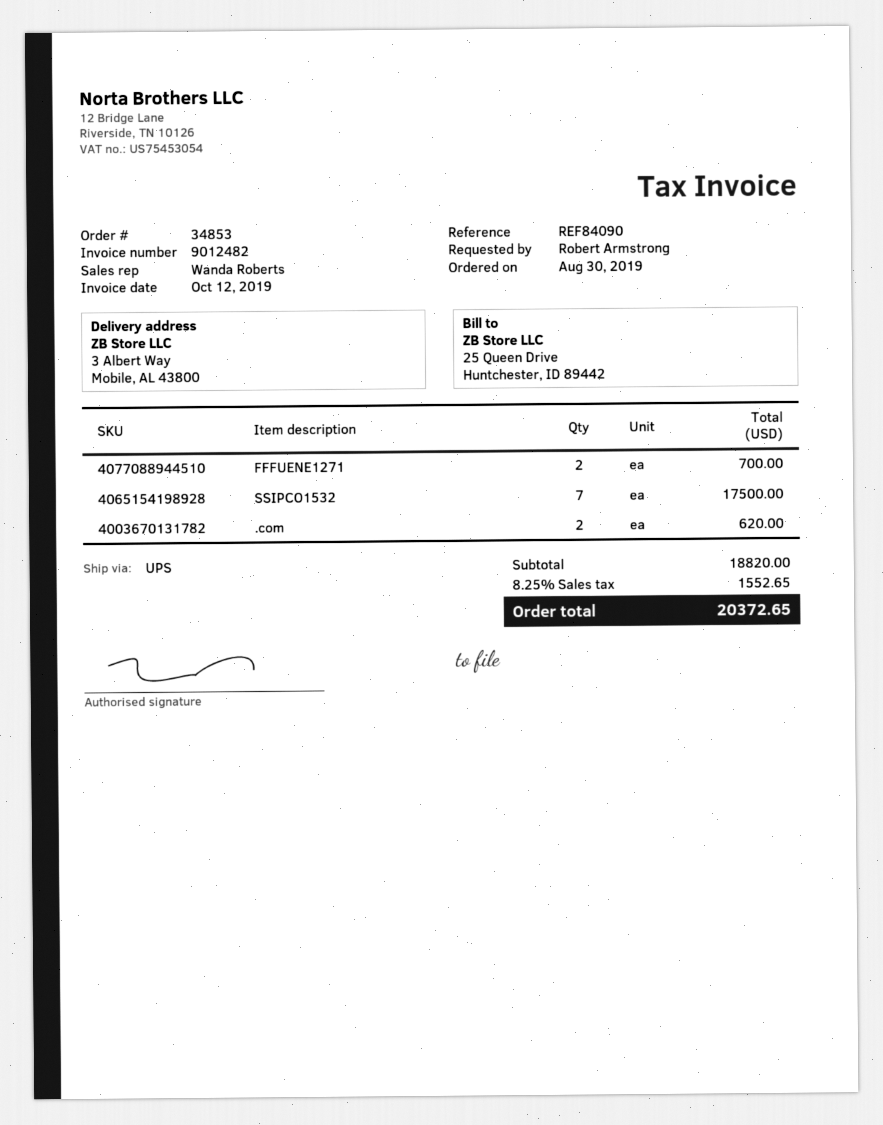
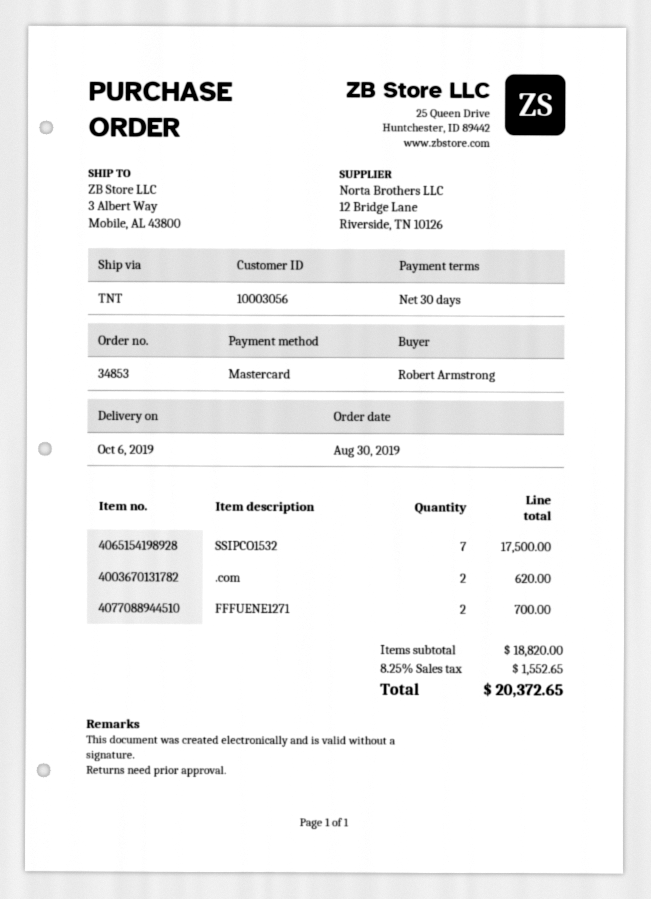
shipping method: UPS -> TNT

